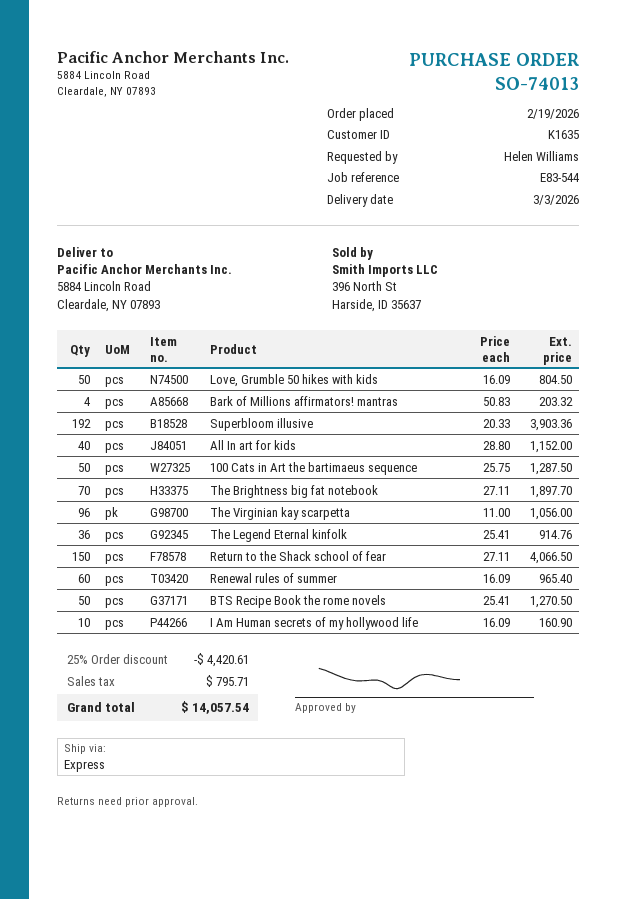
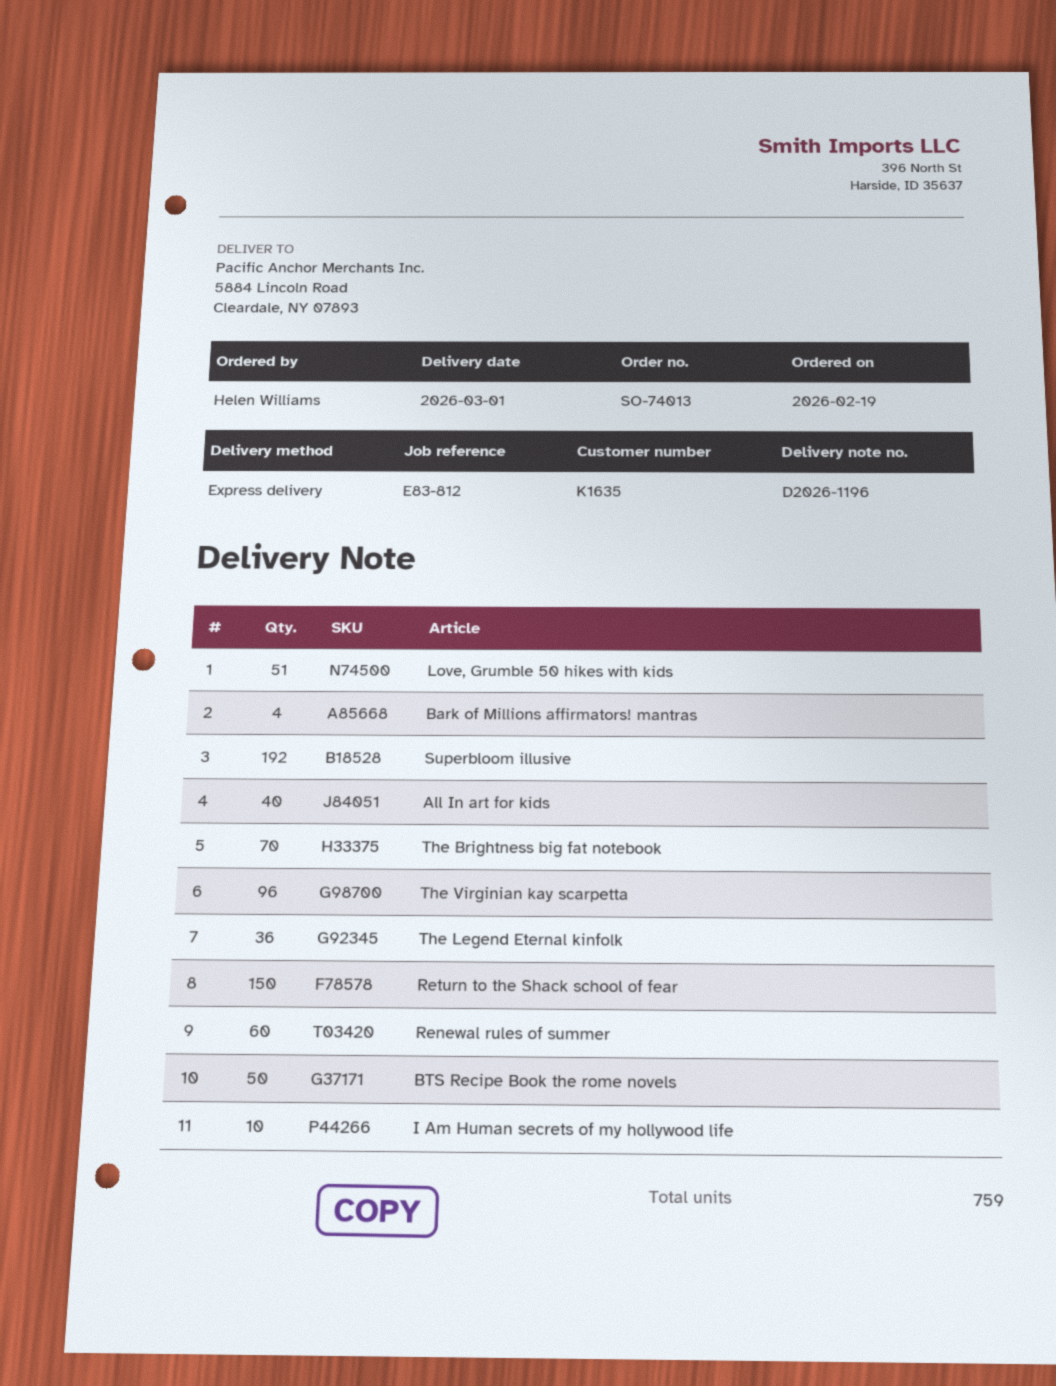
delivery date: 2026-03-03 -> 2026-03-01
reference: E83-544 -> E83-812
Love, Grumble 50 hikes with kids: 50 -> 51
100 Cats in Art the bartimaeus sequence: 50 -> none

